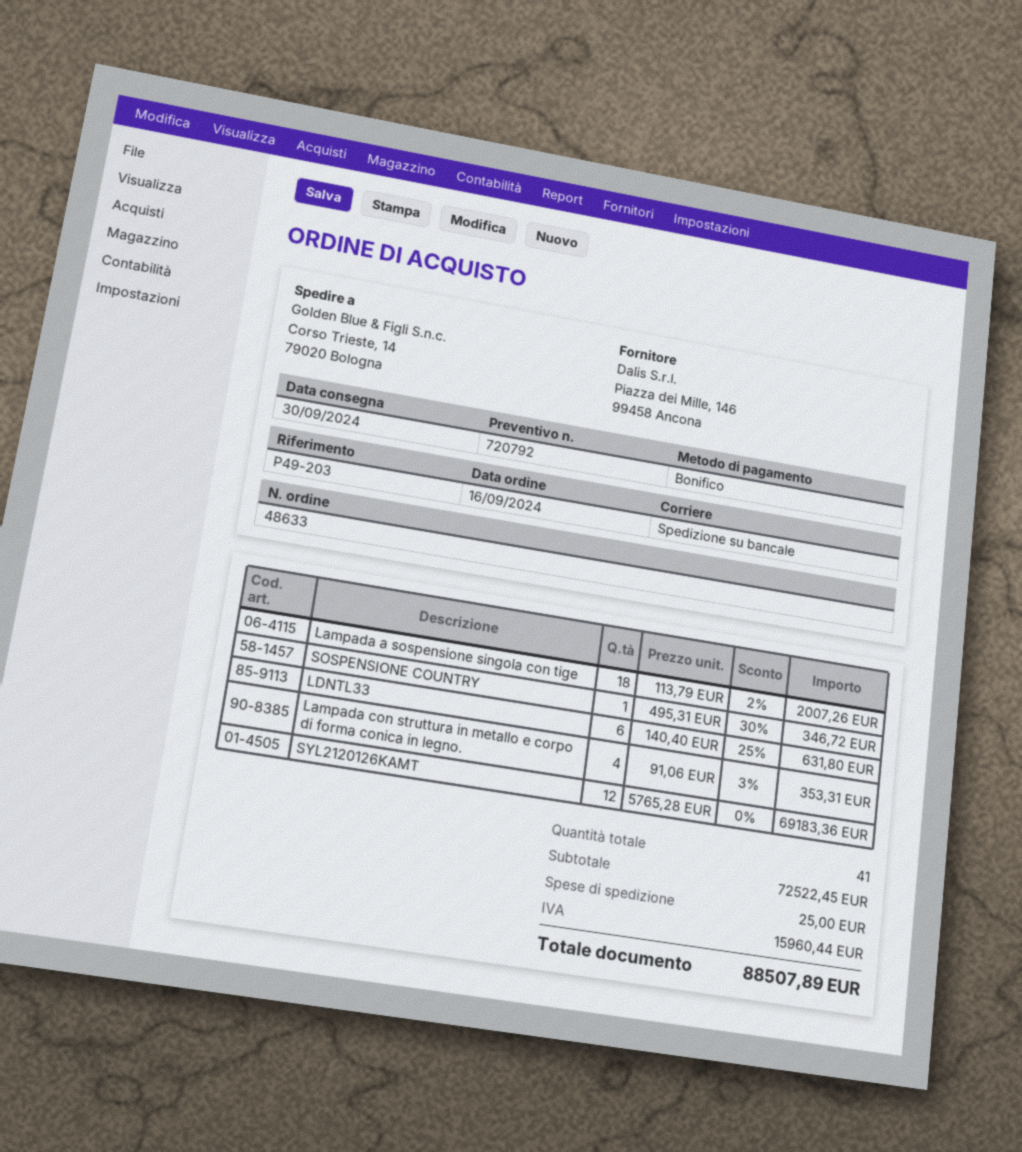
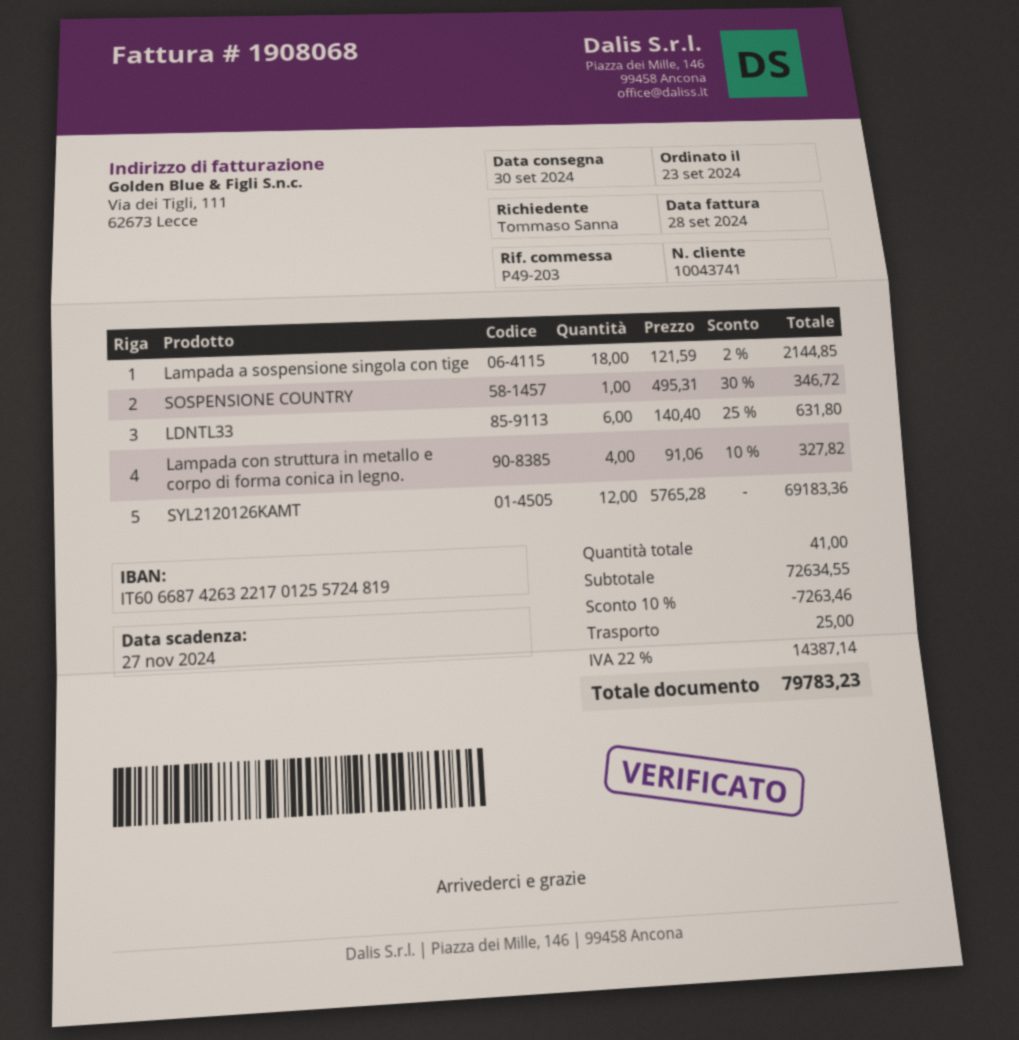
order date: 2024-09-16 -> 2024-09-23
Lampada a sospensione singola con tige: 18 x 113.79 - 2% = 2007.26 -> 18 x 121.59 - 2% = 2144.85
Lampada con struttura in metallo e corpo di forma conica in legno.: 4 x 91.06 - 3% = 353.31 -> 4 x 91.06 - 10% = 327.82
subtotal: 72522.45 -> 72634.55
discount: none -> 10% = 7263.46
tax: 15960.44 -> 14387.14
total: 88507.89 -> 79783.23

